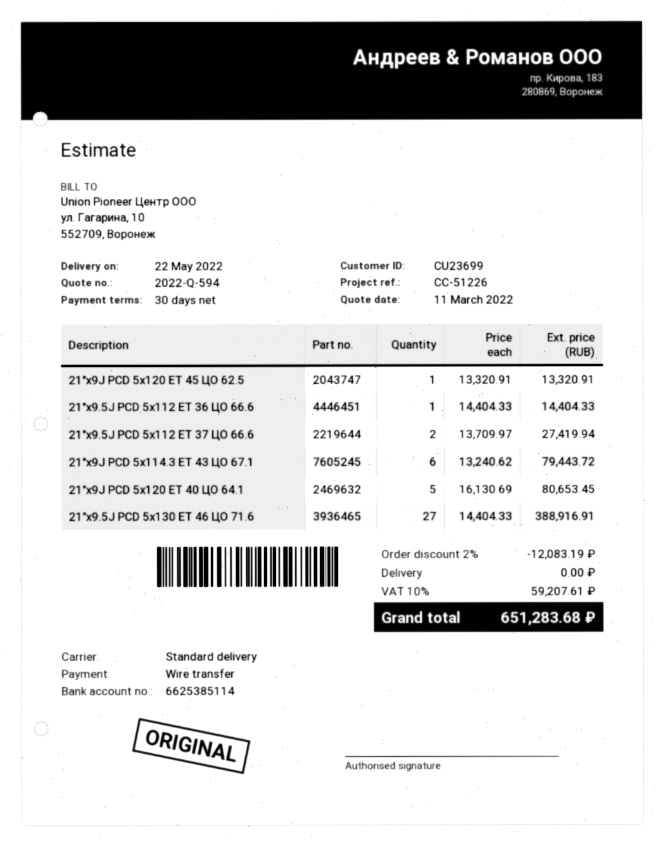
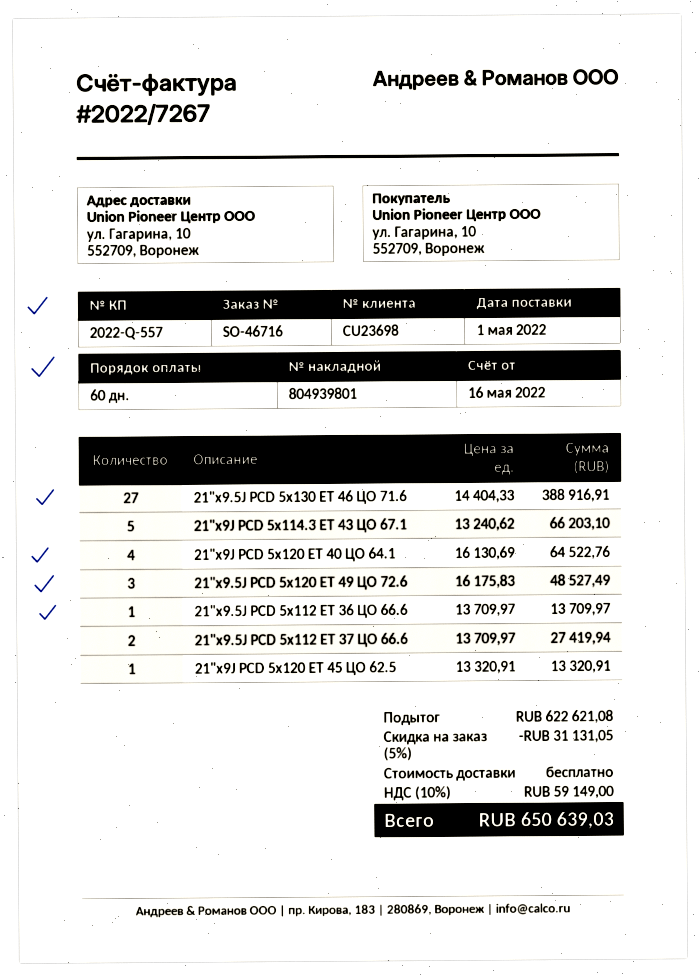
quote number: 2022-Q-594 -> 2022-Q-557
delivery date: 2022-05-22 -> 2022-05-01
payment terms: 30 days -> 60 days
customer number: CU23699 -> CU23698
21"x9.5J PCD 5x112 ЕТ 36 ЦО 66.6: 1 x 14404.33 = 14404.33 -> 1 x 13709.97 = 13709.97
21"x9J PCD 5x114.3 ЕТ 43 ЦО 67.1: 6 x 13240.62 = 79443.72 -> 5 x 13240.62 = 66203.10
21"x9J PCD 5x120 ЕТ 40 ЦО 64.1: 5 x 16130.69 = 80653.45 -> 4 x 16130.69 = 64522.76
21"x9.5J PCD 5x120 ЕТ 49 ЦО 72.6: none -> 3 x 16175.83 = 48527.49
discount: 2% = 12083.19 -> 5% = 31131.05
tax: 10% = 59207.61 -> 10% = 59149.00
total: 651283.68 -> 650639.03

